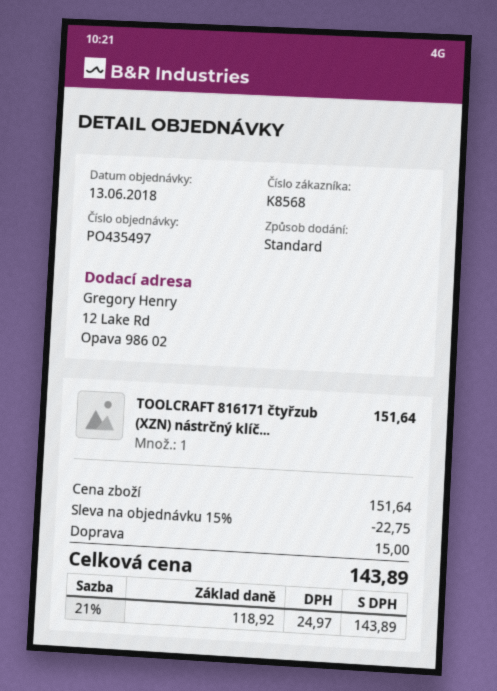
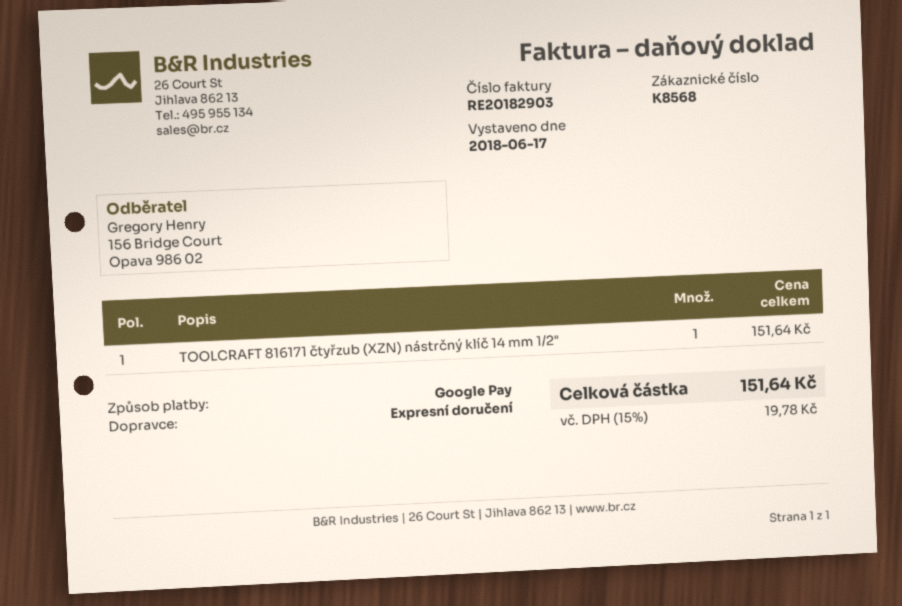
shipping method: standard -> express
discount: 15% = 22.75 -> none
shipping: 15.00 -> none
tax: 21% = 24.97 -> 15% = 19.78
total: 143.89 -> 151.64

